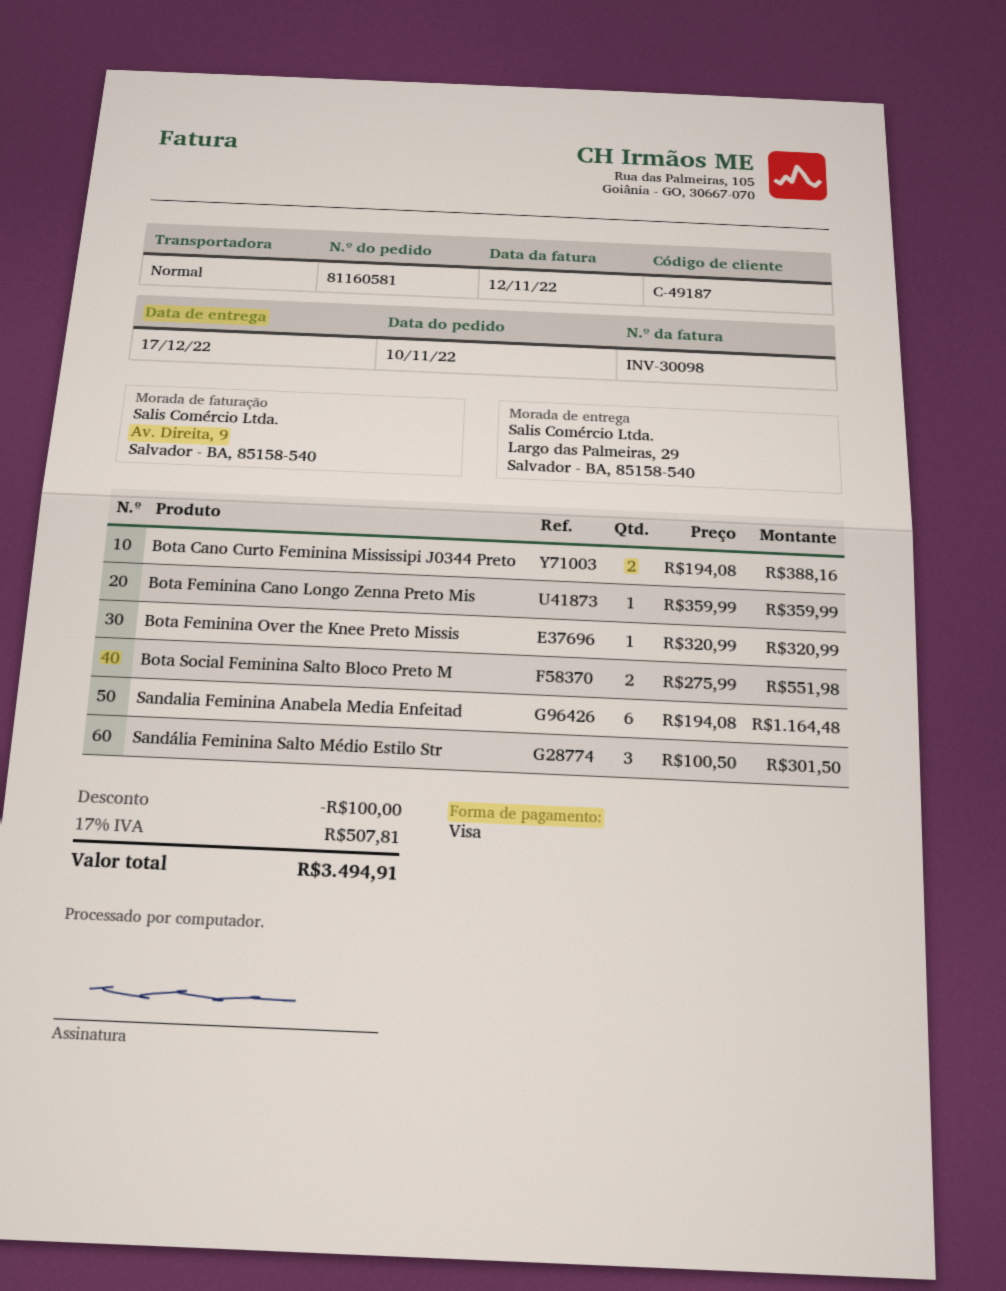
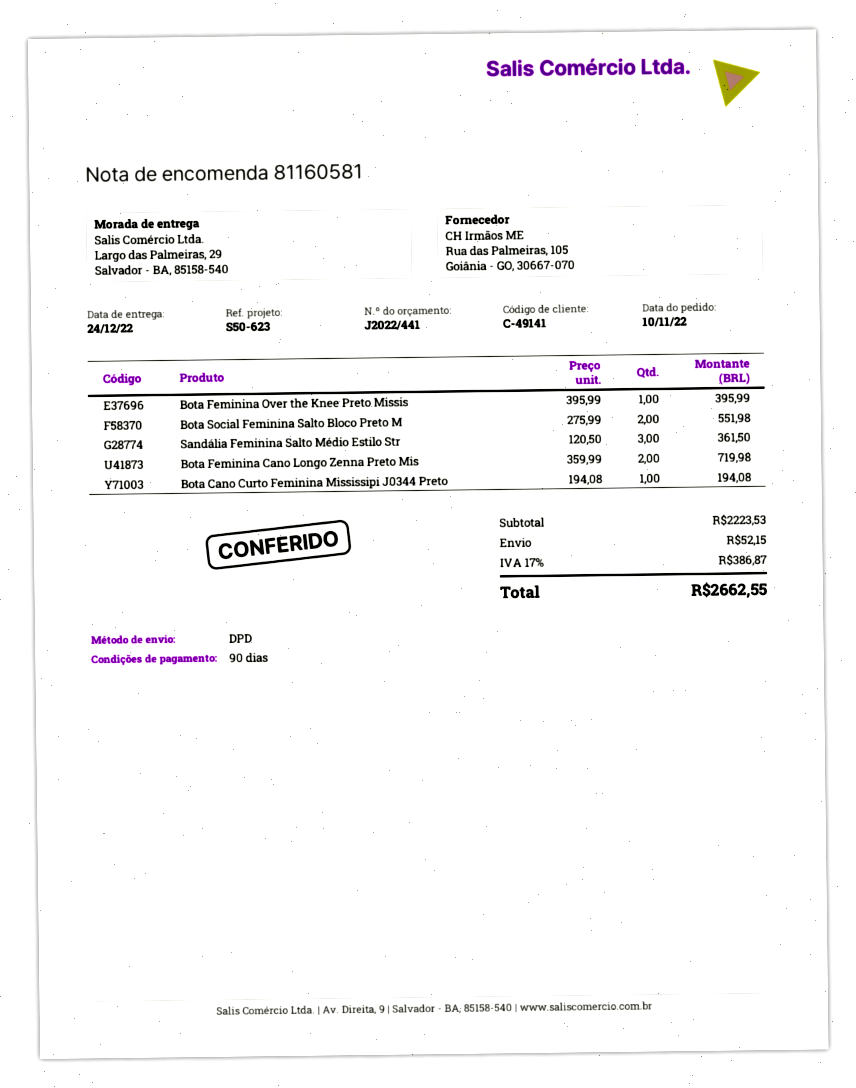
delivery date: 2022-12-17 -> 2022-12-24
customer number: C-49187 -> C-49141
shipping method: standard -> DPD
Bota Cano Curto Feminina Mississipi J0344 Preto: 2 x 194.08 = 388.16 -> 1 x 194.08 = 194.08
Bota Feminina Cano Longo Zenna Preto Mis: 1 x 359.99 = 359.99 -> 2 x 359.99 = 719.98
Bota Feminina Over the Knee Preto Missis: 1 x 320.99 = 320.99 -> 1 x 395.99 = 395.99
Sandalia Feminina Anabela Media Enfeitad: 6 x 194.08 = 1164.48 -> none
Sandália Feminina Salto Médio Estilo Str: 3 x 100.50 = 301.50 -> 3 x 120.50 = 361.50
discount: 100.00 -> none
shipping: none -> 52.15
tax: 17% = 507.81 -> 17% = 386.87
total: 3494.91 -> 2662.55

